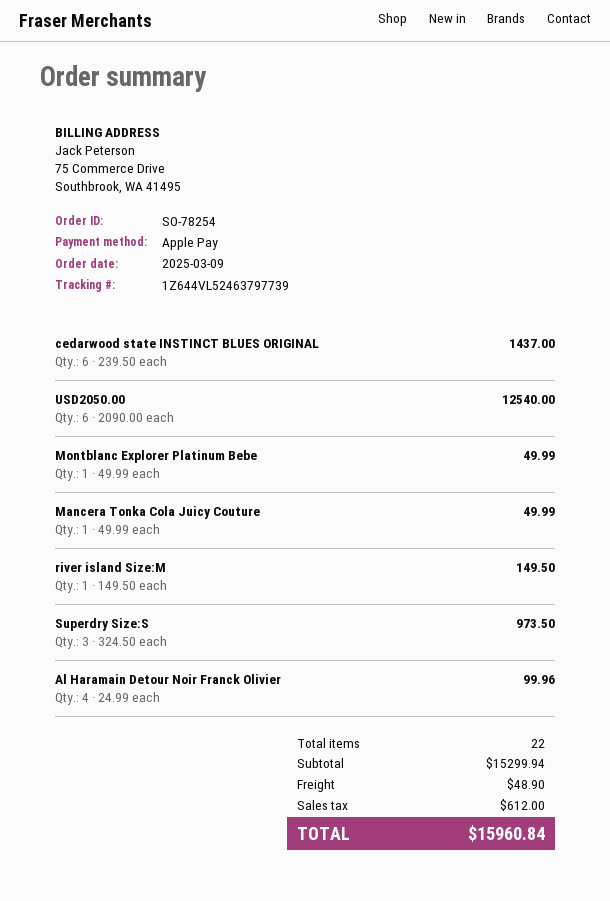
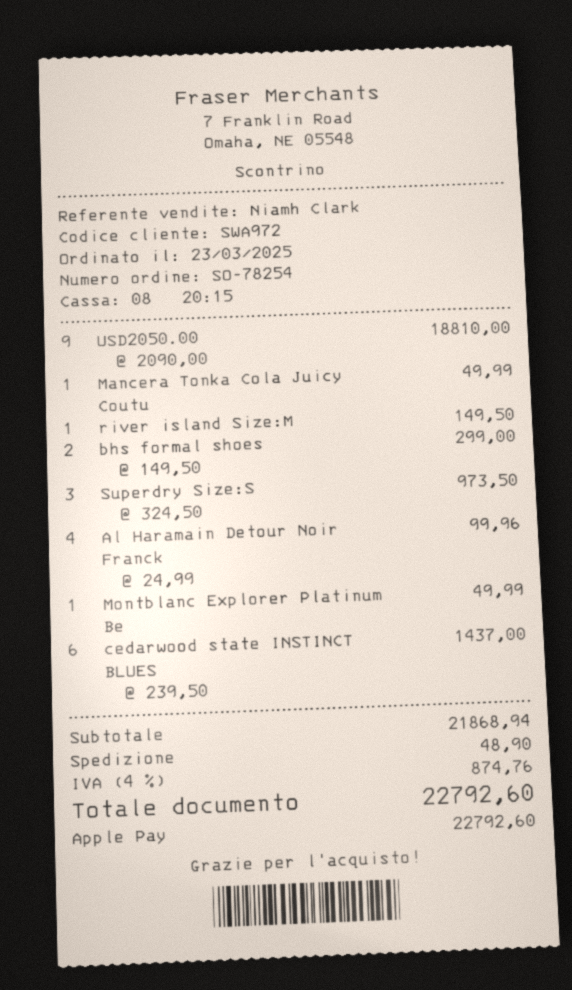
order date: 2025-03-09 -> 2025-03-23
USD2050.00: 6 x 2090.00 = 12540.00 -> 9 x 2090.00 = 18810.00
bhs formal shoes: none -> 2 x 149.50 = 299.00
subtotal: 15299.94 -> 21868.94
tax: 612.00 -> 874.76
total: 15960.84 -> 22792.60

